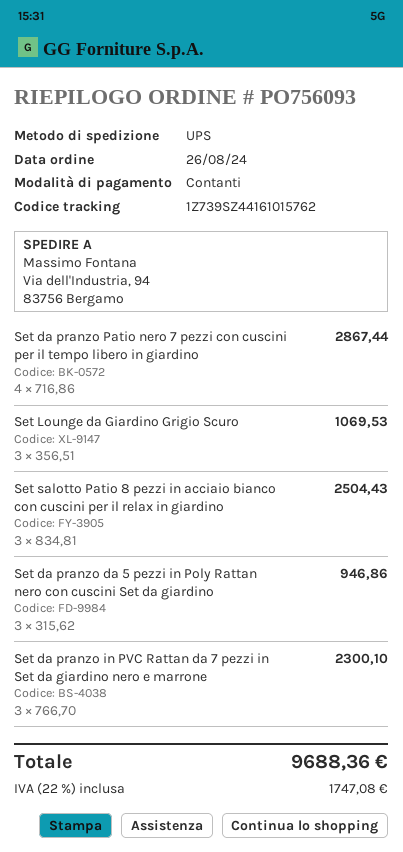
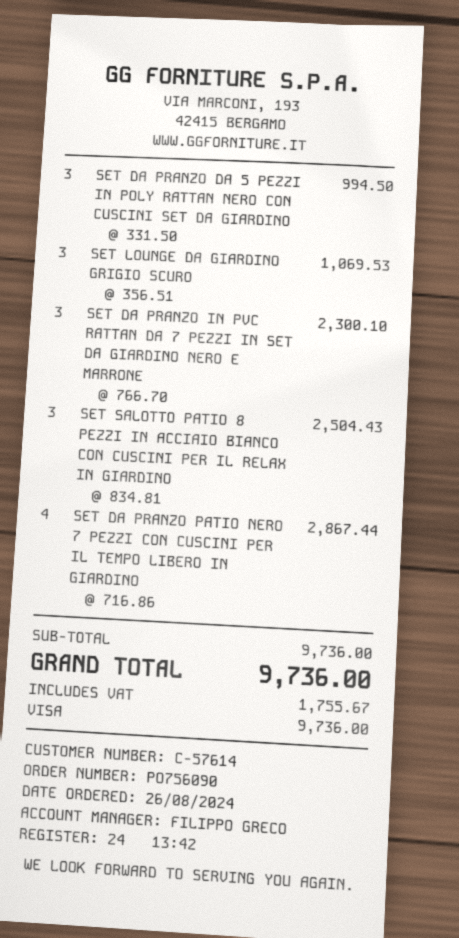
order number: PO756093 -> PO756090
payment method: cash -> Visa
Set da pranzo da 5 pezzi in Poly Rattan nero con cuscini Set da giardino: 3 x 315.62 = 946.86 -> 3 x 331.50 = 994.50
tax: 1747.08 -> 1755.67
total: 9688.36 -> 9736.00

